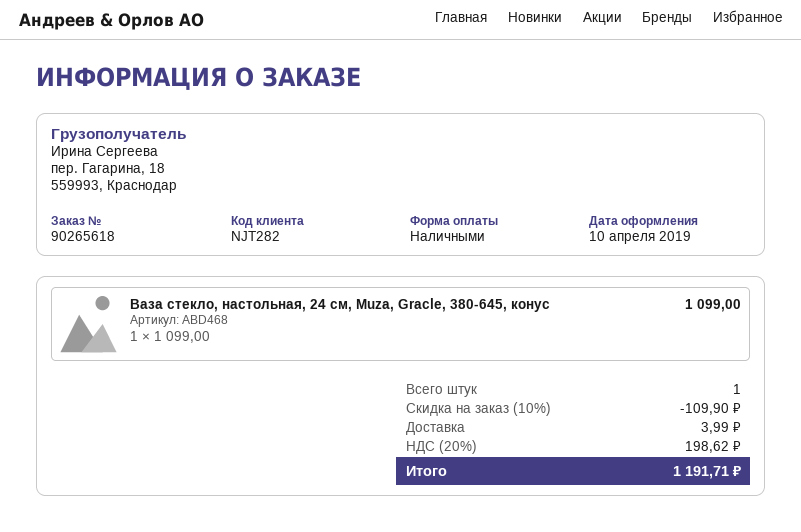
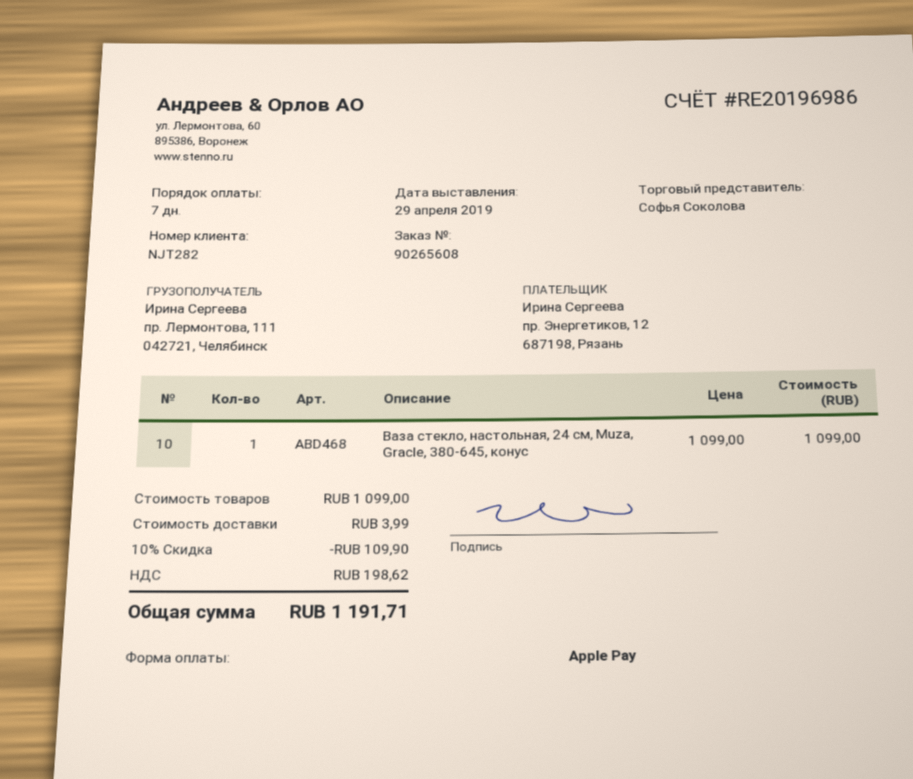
order number: 90265618 -> 90265608
payment method: cash -> Apple Pay
ship to: пер. Гагарина, 18, 559993, Краснодар -> пр. Лермонтова, 111, 042721, Челябинск

